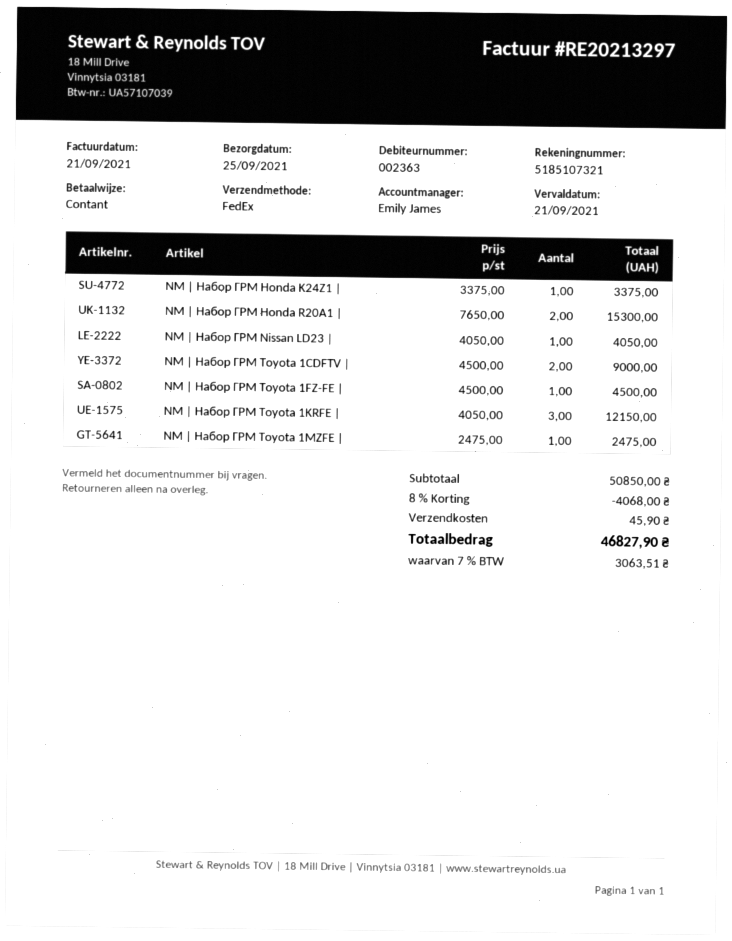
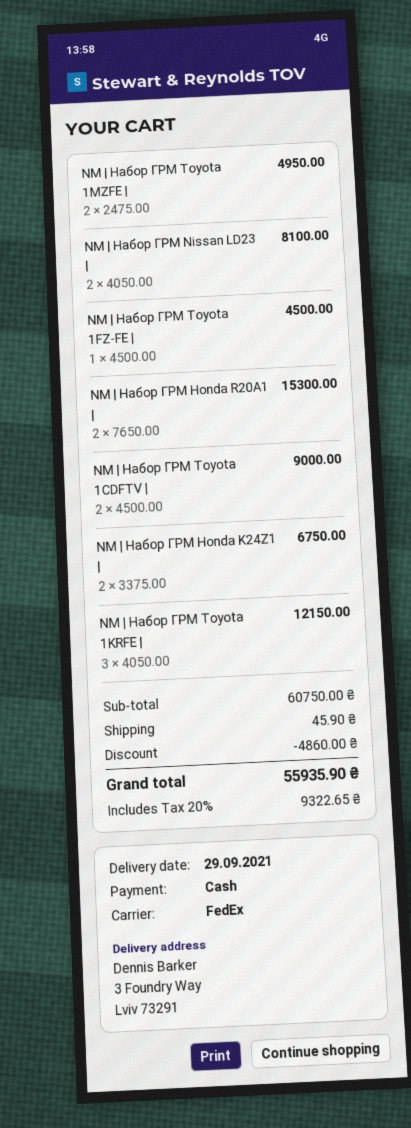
delivery date: 2021-09-25 -> 2021-09-29
NM | Набор ГРМ Honda K24Z1 |: 1 x 3375.00 = 3375.00 -> 2 x 3375.00 = 6750.00
NM | Набор ГРМ Nissan LD23 |: 1 x 4050.00 = 4050.00 -> 2 x 4050.00 = 8100.00
NM | Набор ГРМ Toyota 1MZFE |: 1 x 2475.00 = 2475.00 -> 2 x 2475.00 = 4950.00
subtotal: 50850.00 -> 60750.00
discount: 4068.00 -> 4860.00
tax: 7% = 3063.51 -> 20% = 9322.65
total: 46827.90 -> 55935.90

